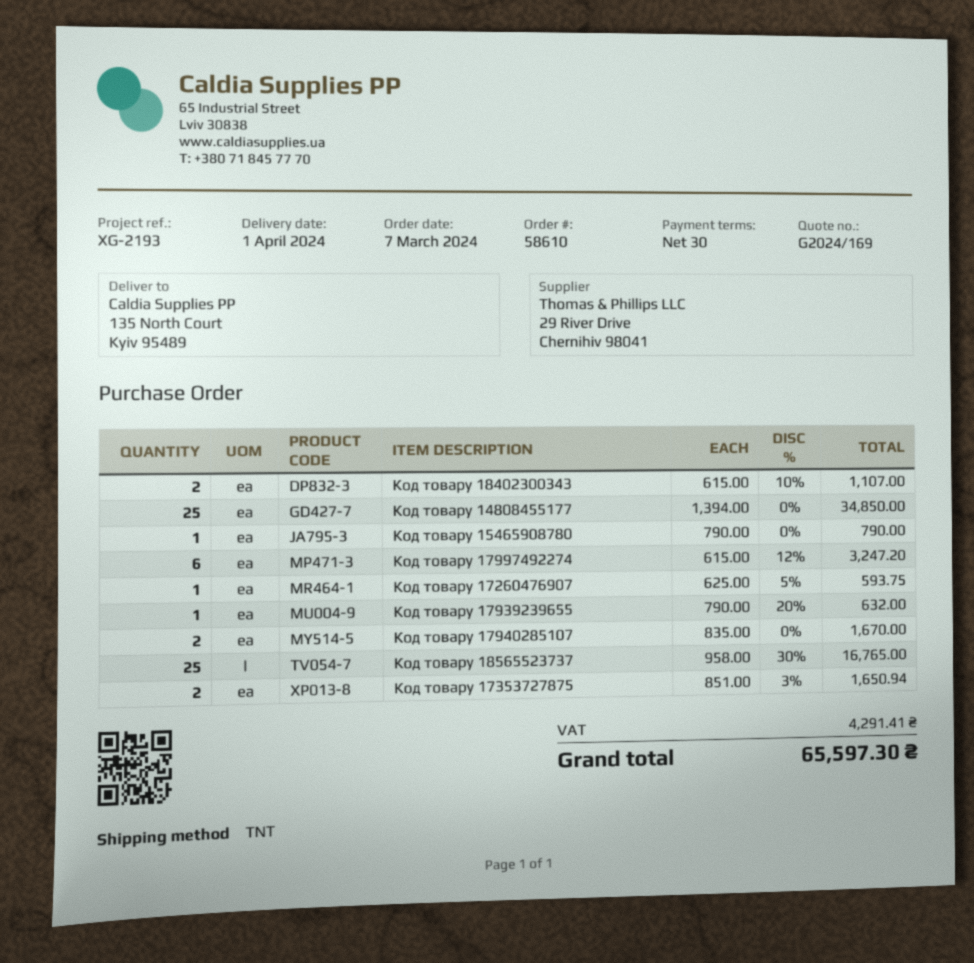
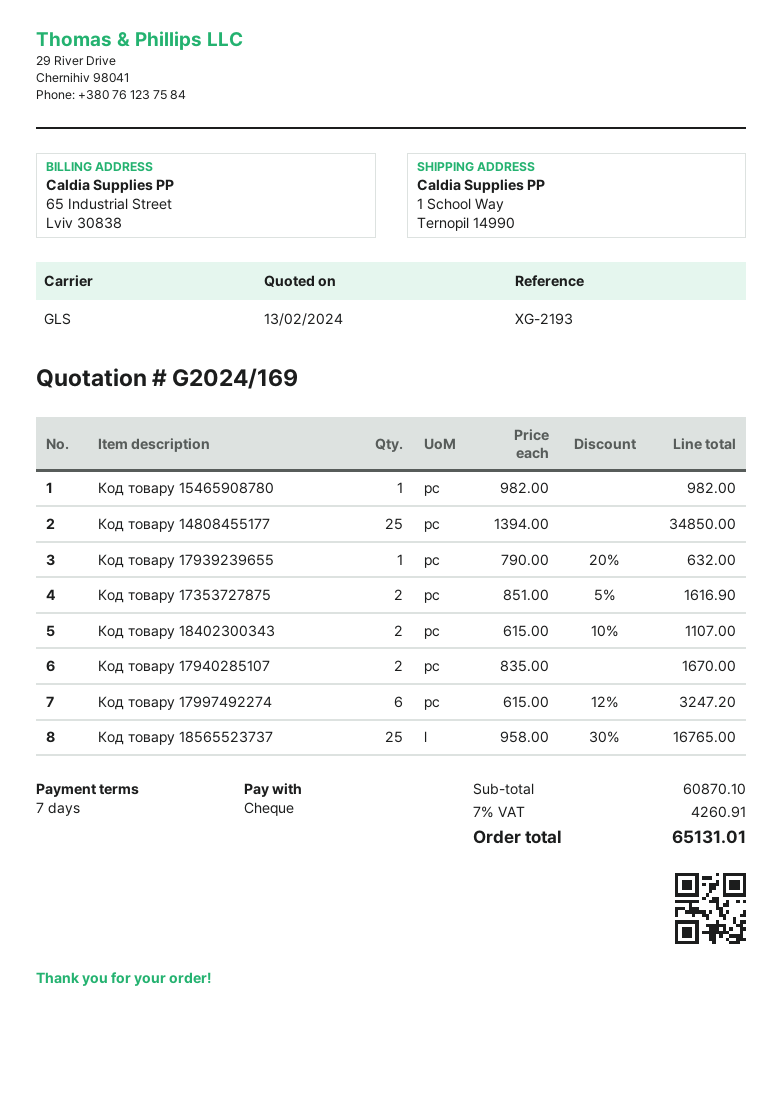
payment terms: 30 days -> 7 days
shipping method: TNT -> GLS
ship to: 135 North Court, Kyiv 95489 -> 1 School Way, Ternopil 14990
Код товару 15465908780: 1 x 790.00 = 790.00 -> 1 x 982.00 = 982.00
Код товару 17260476907: 1 x 625.00 - 5% = 593.75 -> none
Код товару 17353727875: 2 x 851.00 - 3% = 1650.94 -> 2 x 851.00 - 5% = 1616.90
tax: 4291.41 -> 4260.91
total: 65597.30 -> 65131.01

